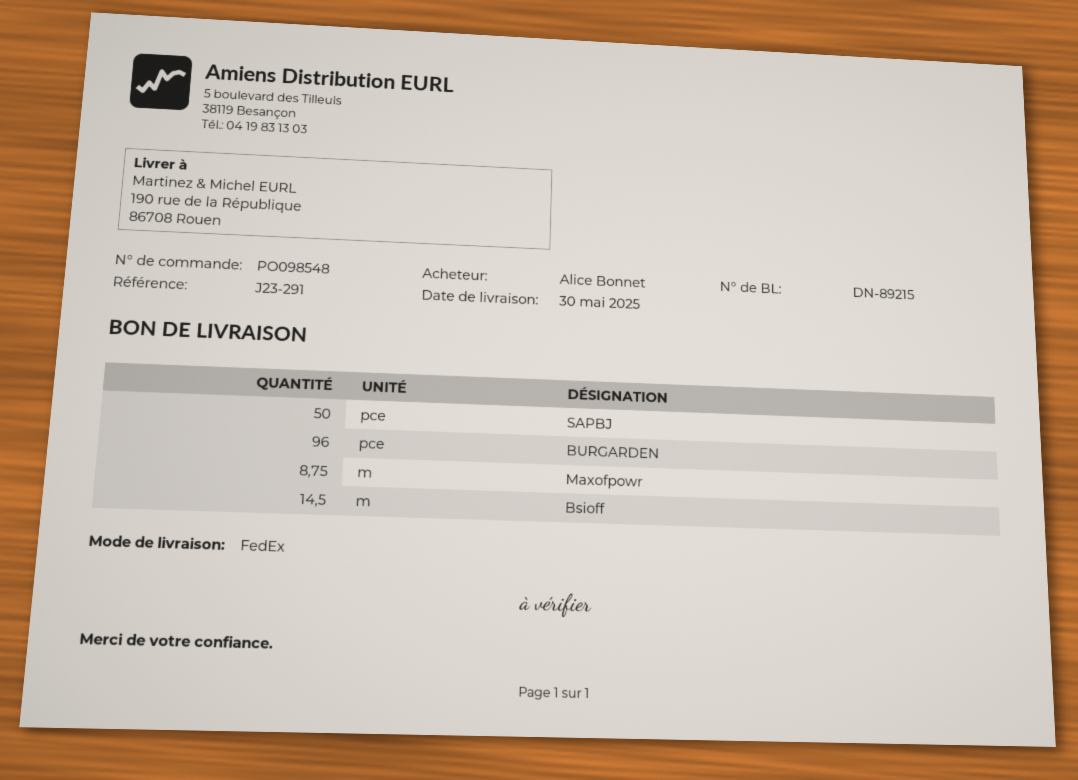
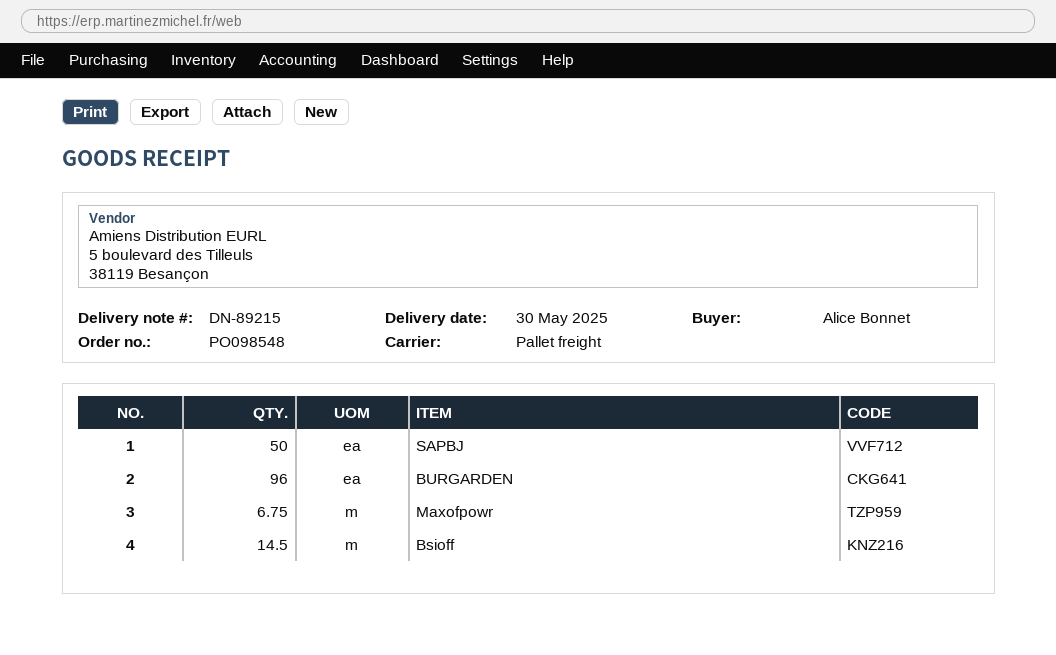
shipping method: FedEx -> pallet freight
Maxofpowr: 8.75 -> 6.75

